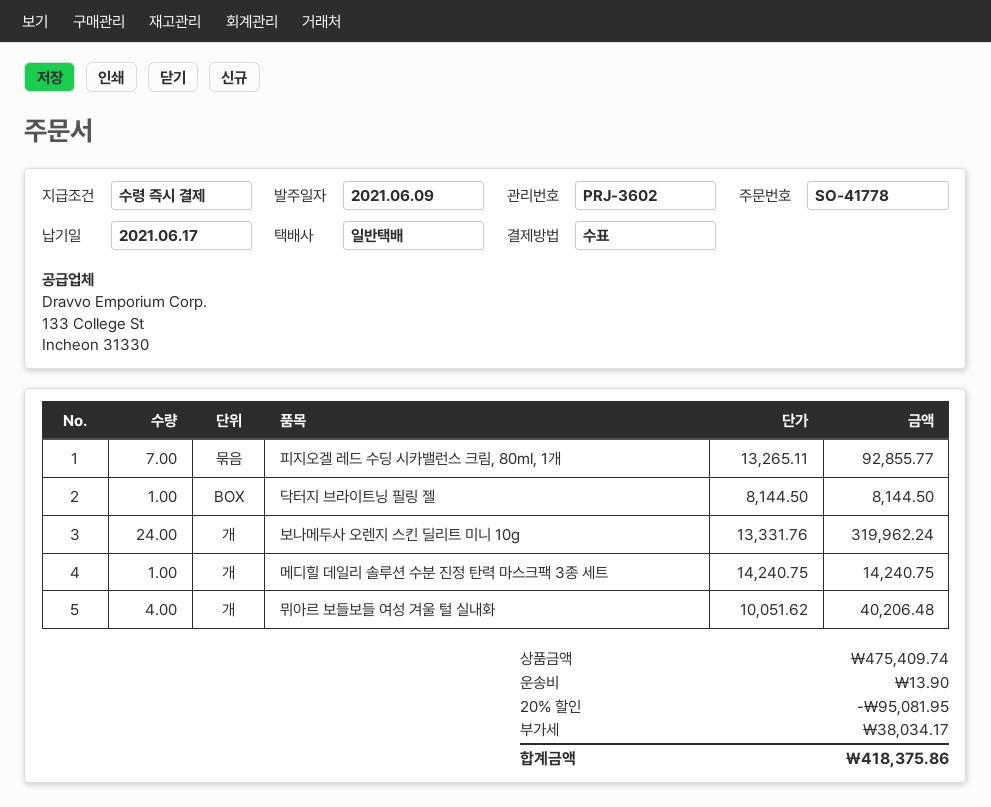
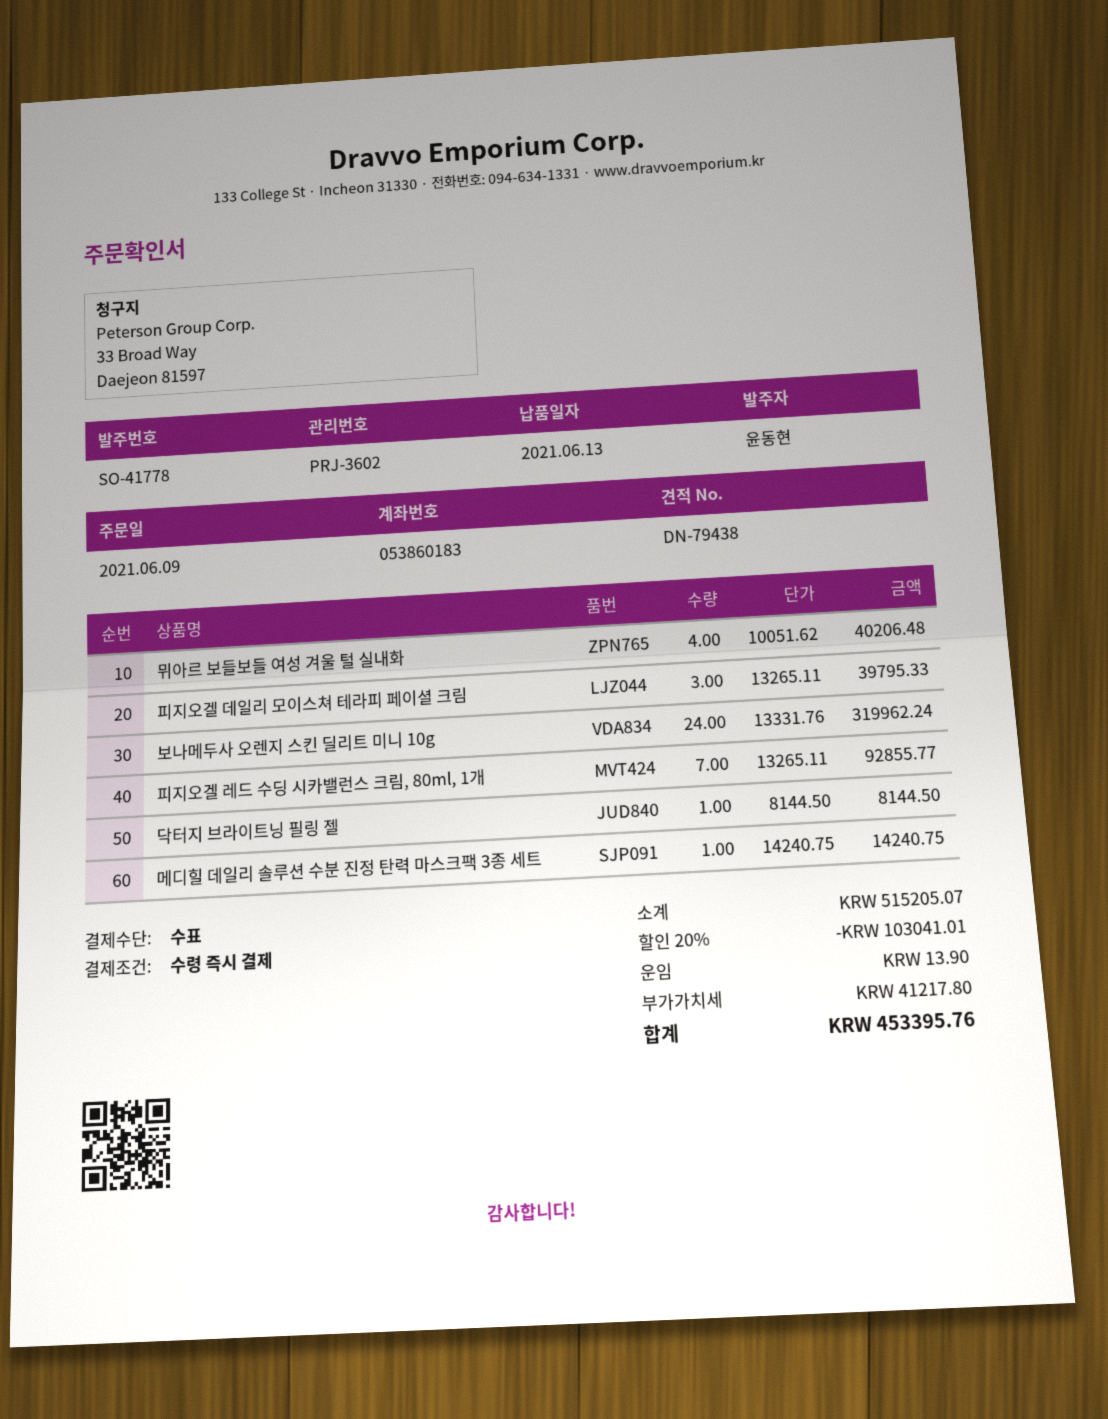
delivery date: 2021-06-17 -> 2021-06-13
피지오겔 데일리 모이스쳐 테라피 페이셜 크림: none -> 3 x 13265.11 = 39795.33
subtotal: 475409.74 -> 515205.07
discount: 20% = 95081.95 -> 20% = 103041.01
tax: 38034.17 -> 41217.80
total: 418375.86 -> 453395.76

